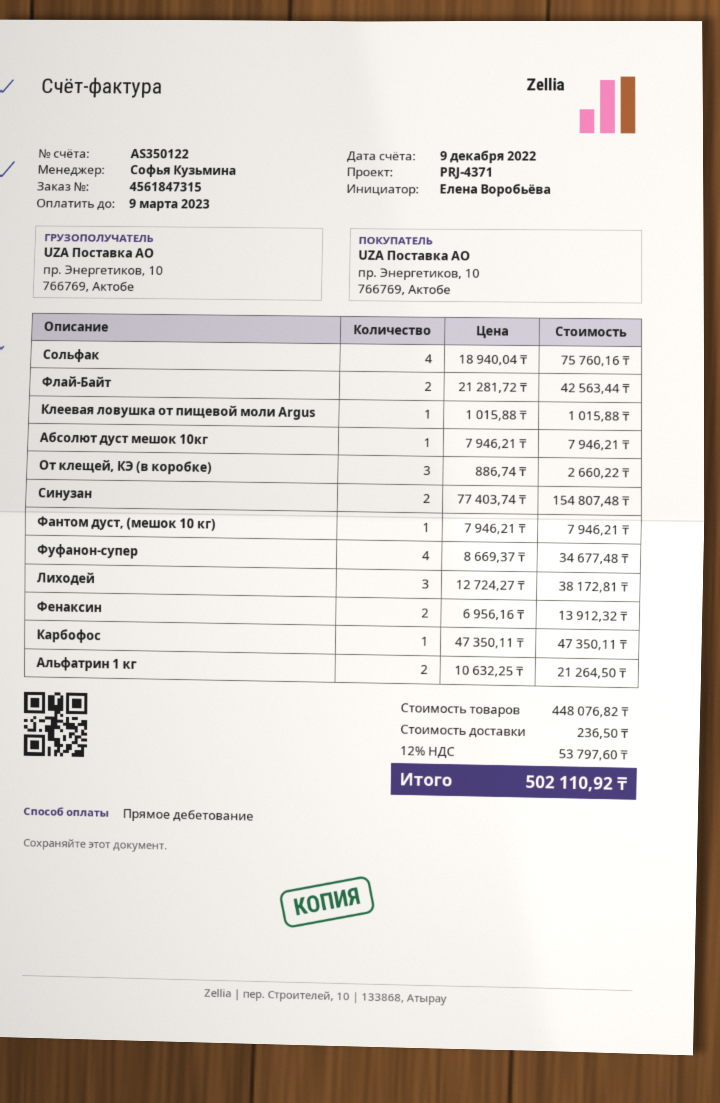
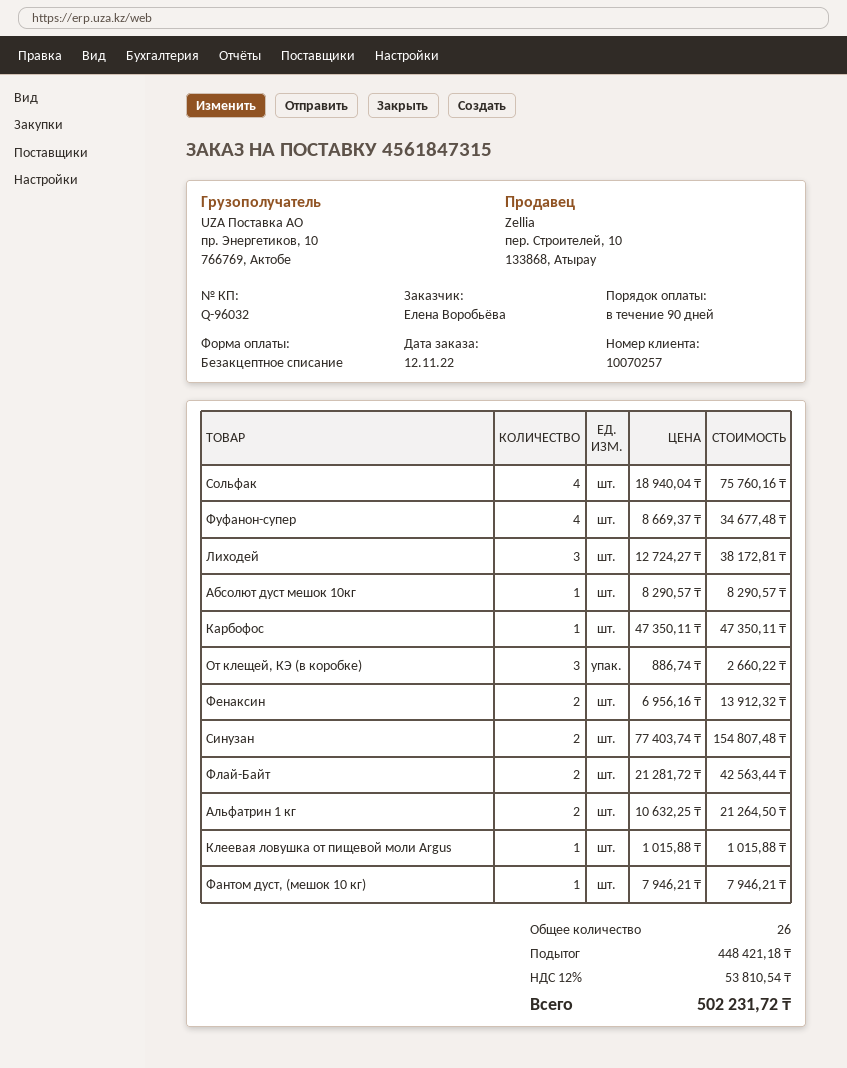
Абсолют дуст мешок 10кг: 1 x 7946.21 = 7946.21 -> 1 x 8290.57 = 8290.57
subtotal: 448076.82 -> 448421.18
shipping: 236.50 -> none
tax: 12% = 53797.60 -> 12% = 53810.54
total: 502110.92 -> 502231.72

